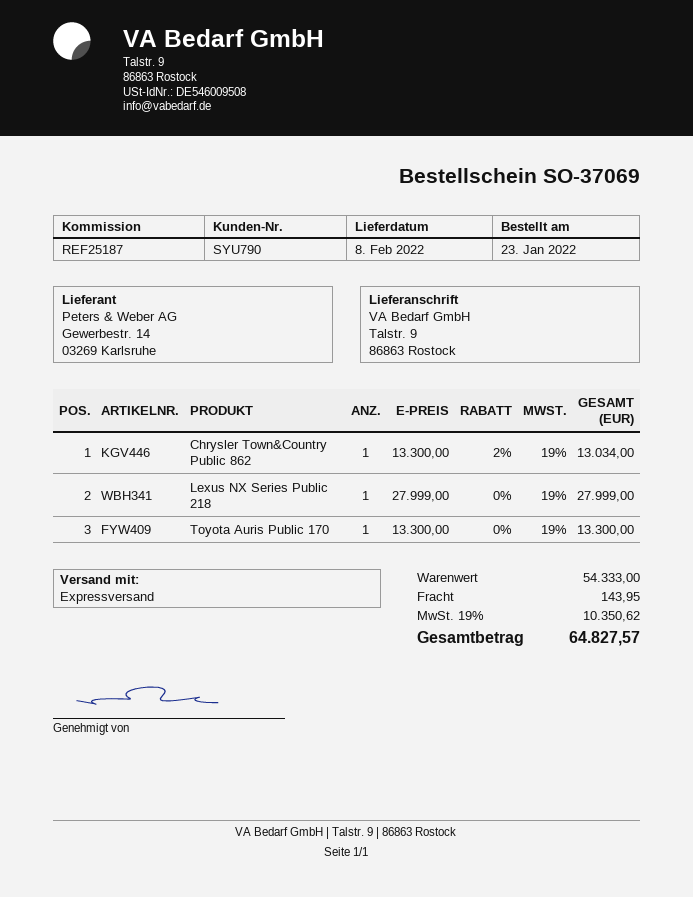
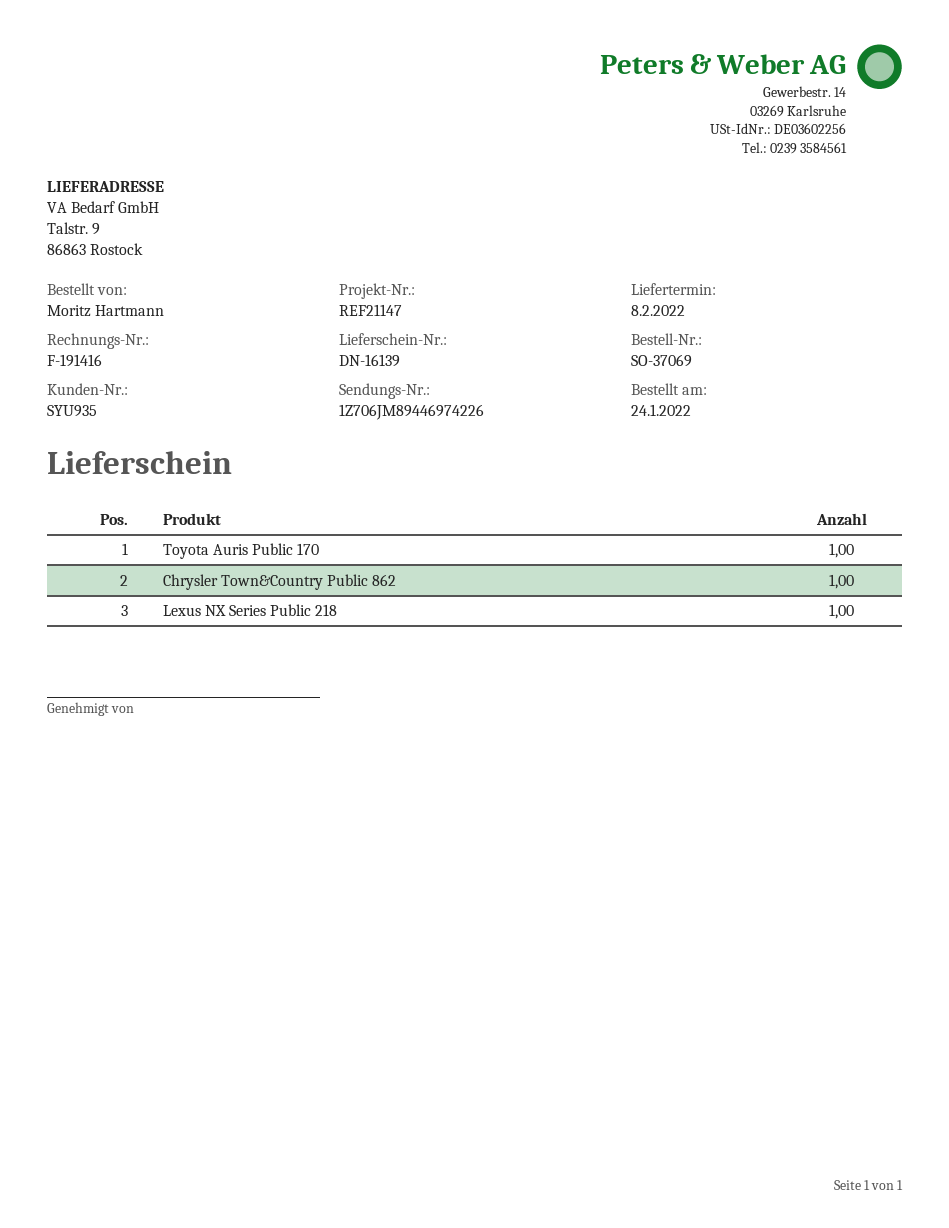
order date: 2022-01-23 -> 2022-01-24
customer number: SYU790 -> SYU935
reference: REF25187 -> REF21147

